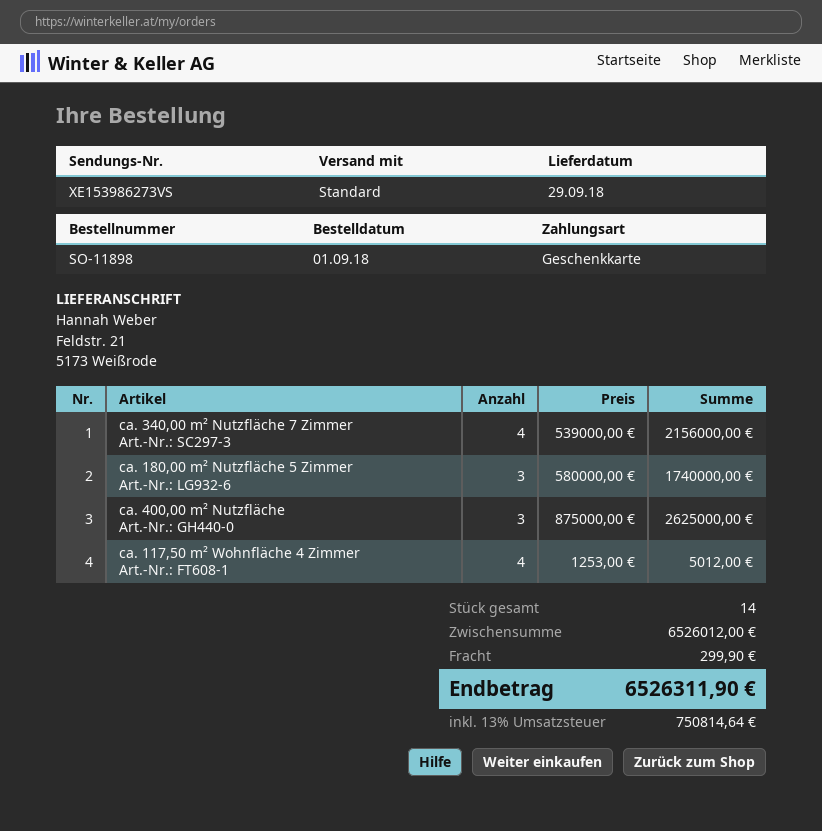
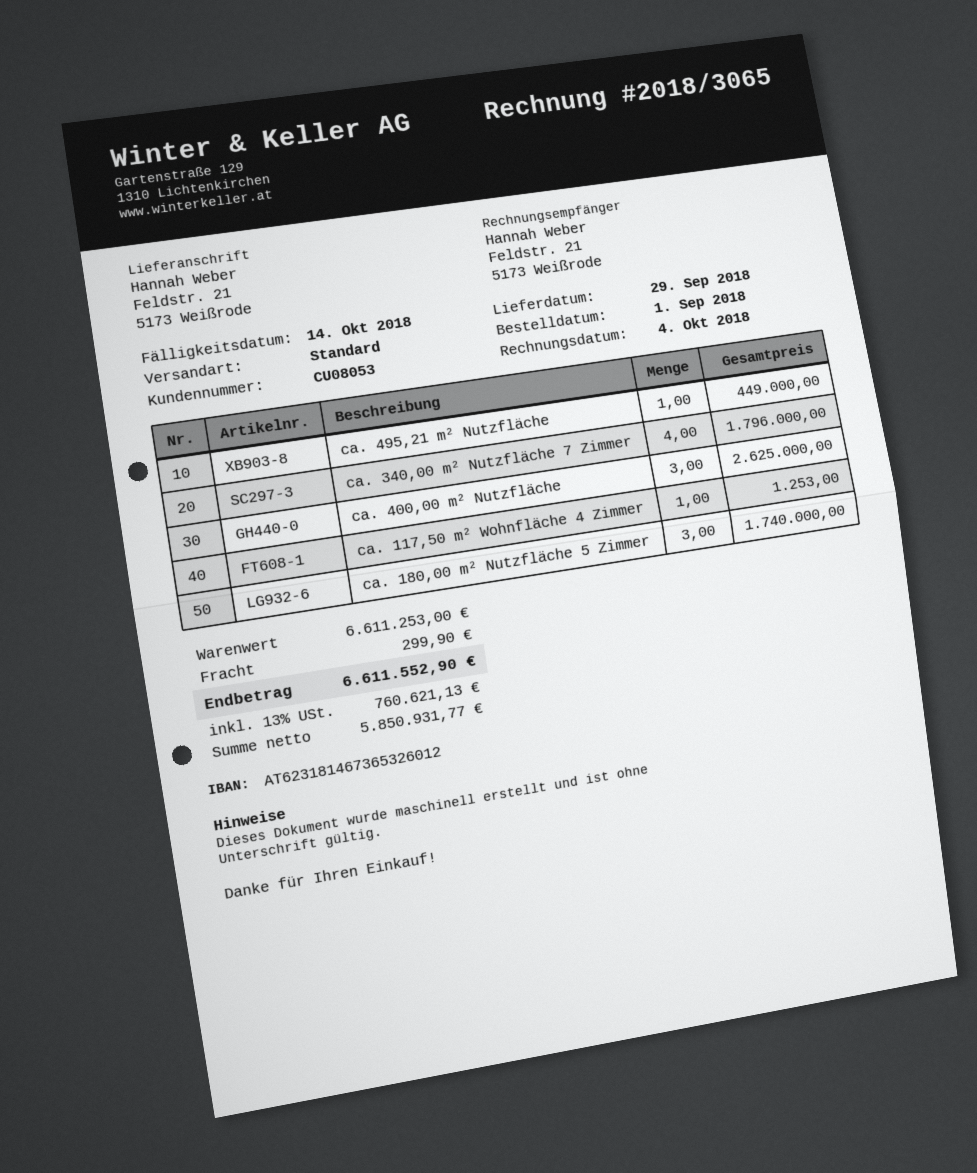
ca. 340,00 m² Nutzfläche 7 Zimmer: 4 for 2156000.00 -> 4 for 1796000.00
ca. 117,50 m² Wohnfläche 4 Zimmer: 4 for 5012.00 -> 1 for 1253.00
ca. 495,21 m² Nutzfläche: none -> 1 for 449000.00
subtotal: 6526012.00 -> 6611253.00
tax: 13% = 750814.64 -> 13% = 760621.13
total: 6526311.90 -> 6611552.90

